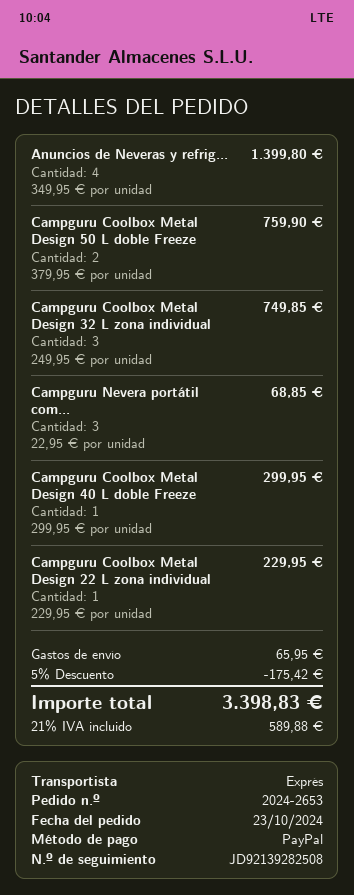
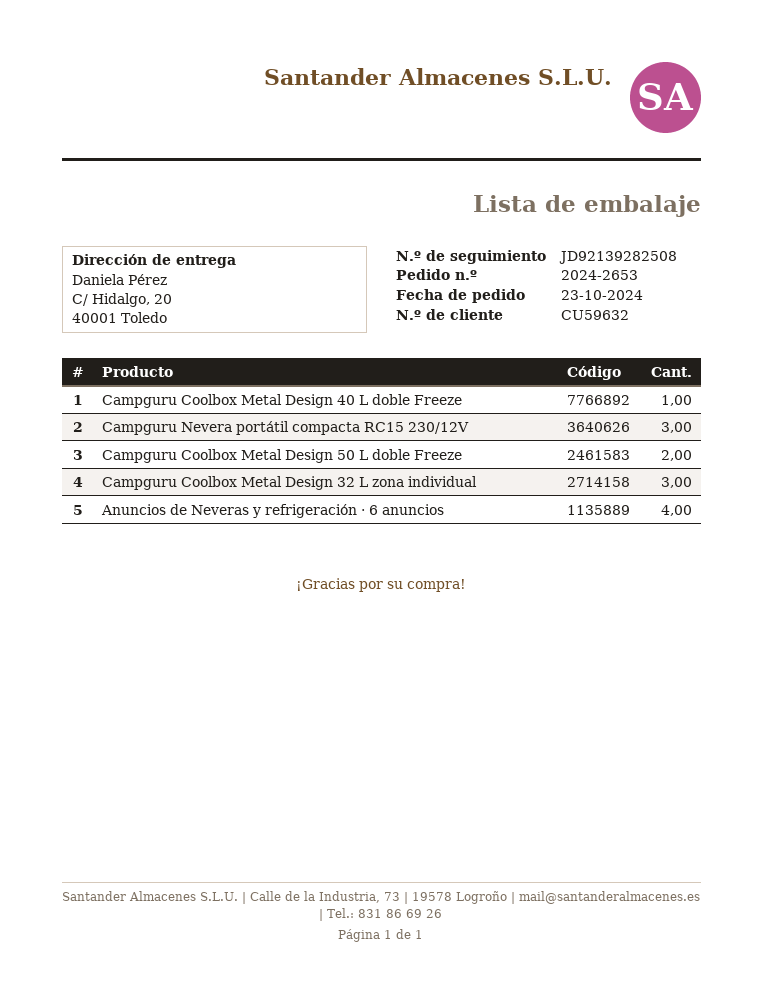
Campguru Coolbox Metal Design 22 L zona individual: 1 -> none

